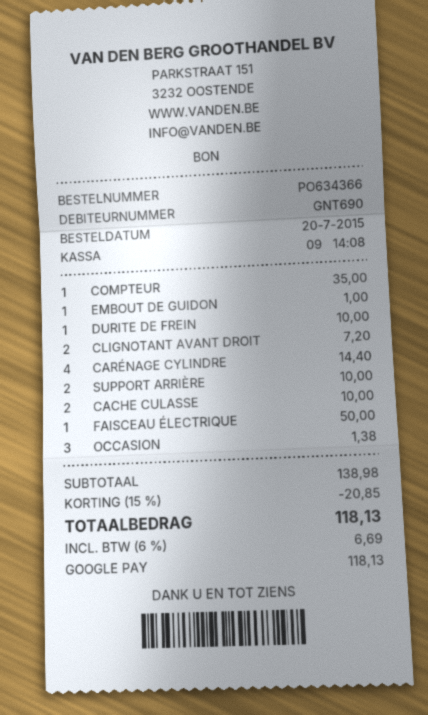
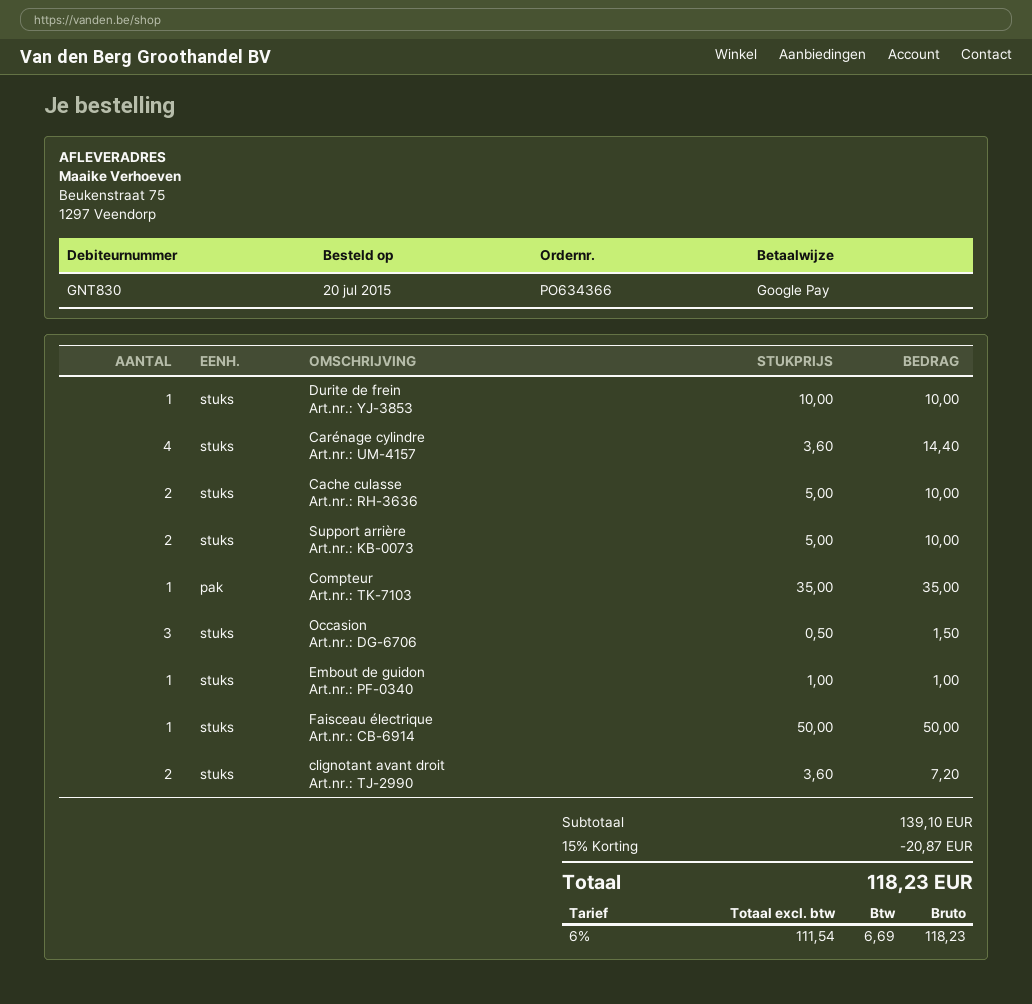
customer number: GNT690 -> GNT830
OCCASION: 3 for 1.38 -> 3 for 1.50
subtotal: 138.98 -> 139.10
discount: 15% = 20.85 -> 15% = 20.87
total: 118.13 -> 118.23

